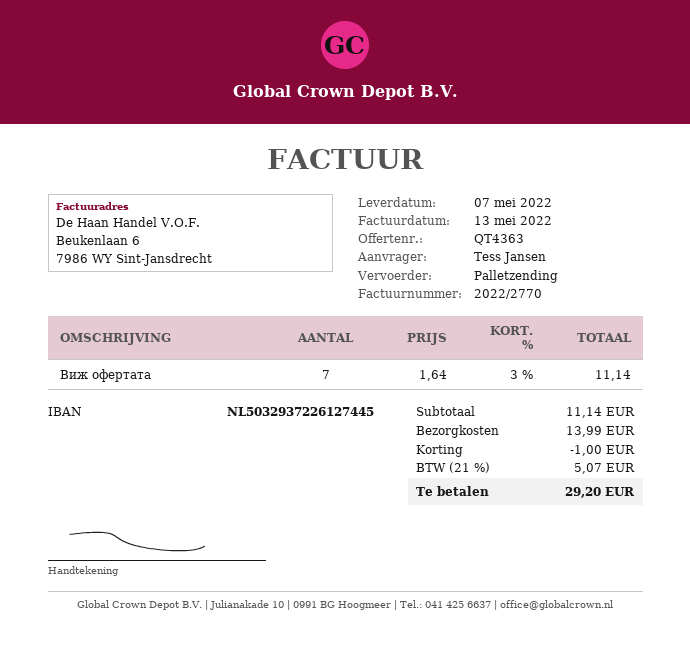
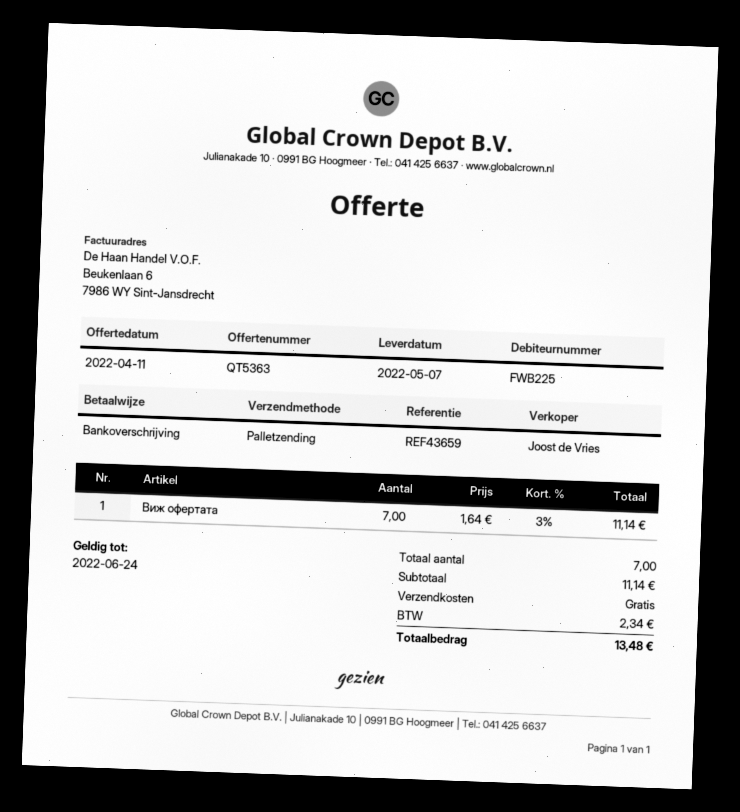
quote number: QT4363 -> QT5363
discount: 1.00 -> none
shipping: 13.99 -> 0.00
tax: 5.07 -> 2.34
total: 29.20 -> 13.48

